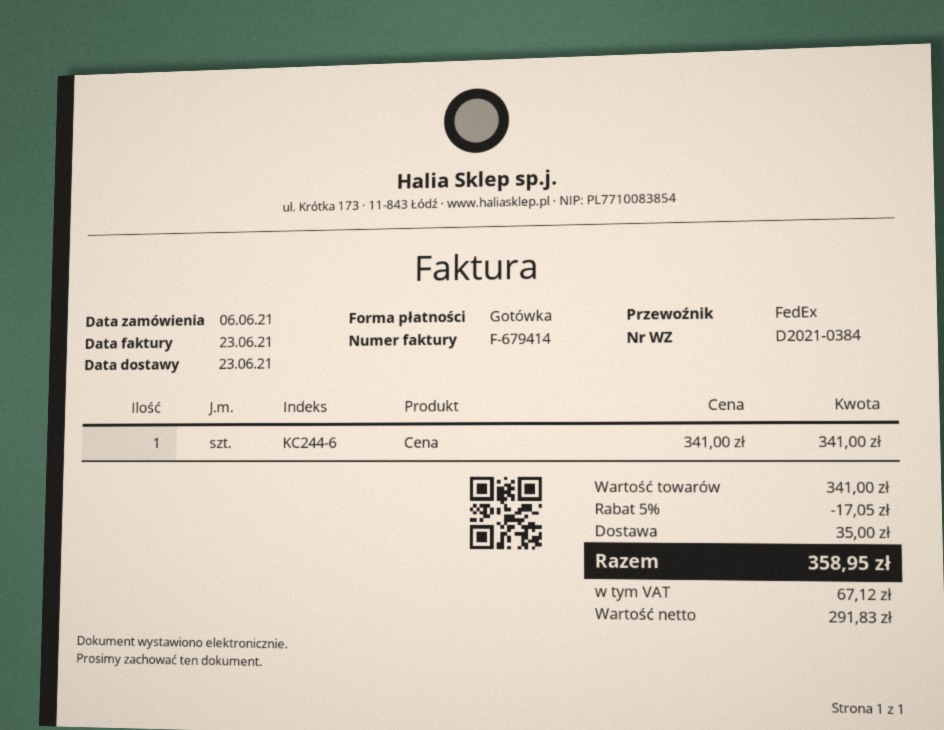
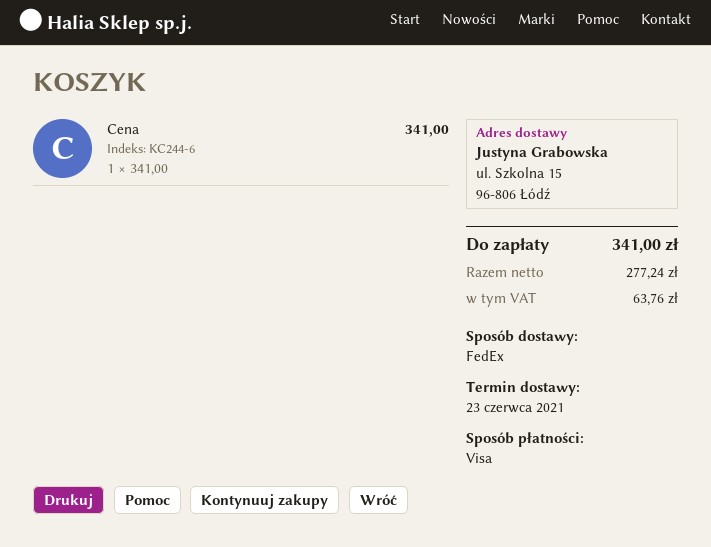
payment method: cash -> Visa
discount: 5% = 17.05 -> none
shipping: 35.00 -> none
net: 291.83 -> 277.24
tax: 67.12 -> 63.76
total: 358.95 -> 341.00

